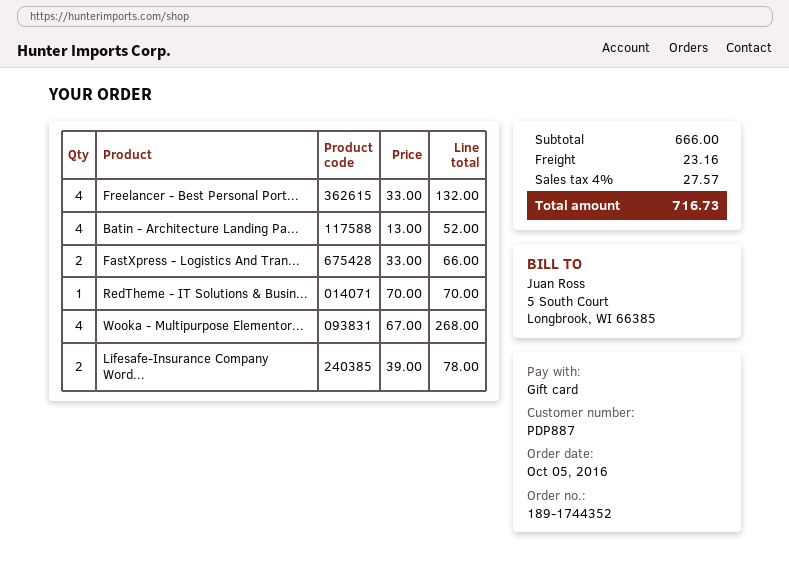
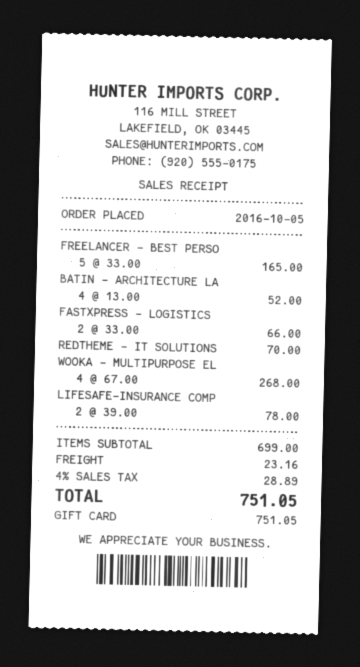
Freelancer - Best Personal Port...: 4 x 33.00 = 132.00 -> 5 x 33.00 = 165.00
subtotal: 666.00 -> 699.00
tax: 4% = 27.57 -> 4% = 28.89
total: 716.73 -> 751.05

